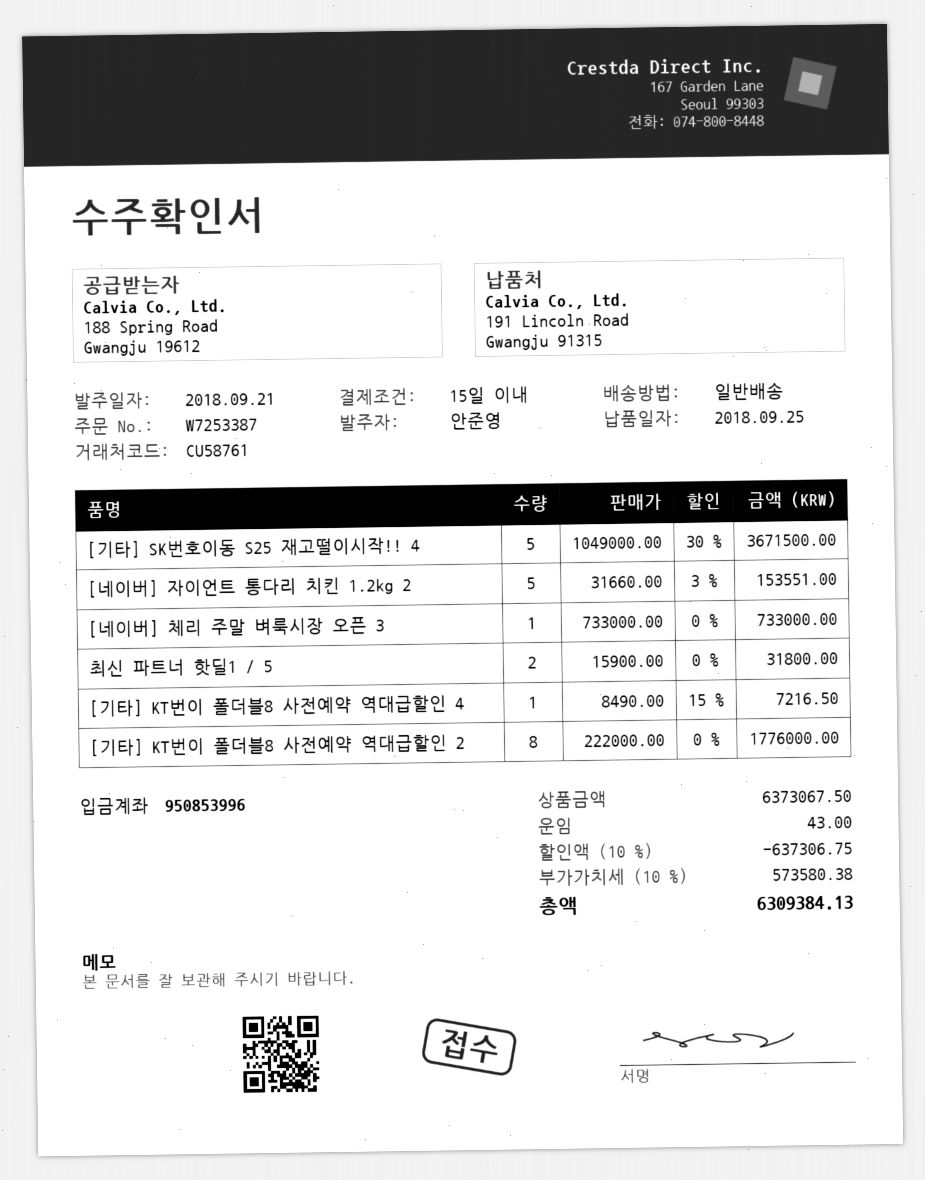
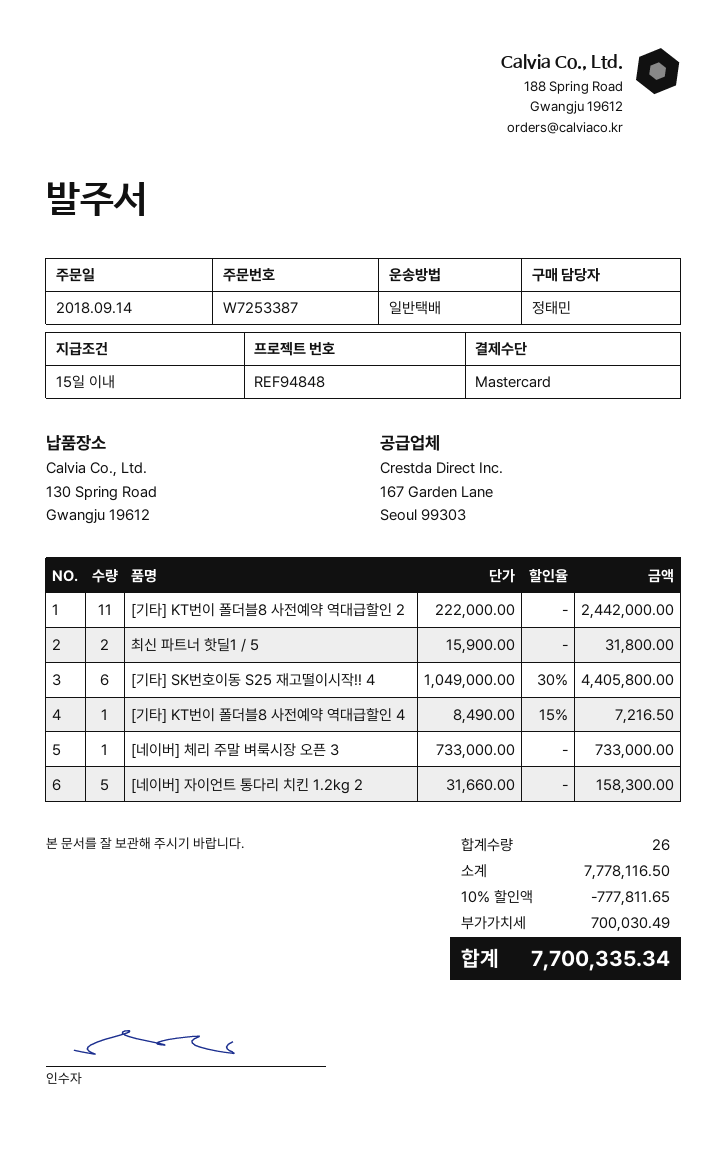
order date: 2018-09-21 -> 2018-09-14
ordered by: 안준영 -> 정태민
ship to: 191 Lincoln Road, Gwangju 91315 -> 130 Spring Road, Gwangju 19612
[기타] SK번호이동 S25 재고떨이시작!! 4: 5 x 1049000.00 - 30% = 3671500.00 -> 6 x 1049000.00 - 30% = 4405800.00
[네이버] 자이언트 통다리 치킨 1.2kg 2: 5 x 31660.00 - 3% = 153551.00 -> 5 x 31660.00 = 158300.00
[기타] KT번이 폴더블8 사전예약 역대급할인 2: 8 x 222000.00 = 1776000.00 -> 11 x 222000.00 = 2442000.00
subtotal: 6373067.50 -> 7778116.50
discount: 10% = 637306.75 -> 10% = 777811.65
shipping: 43.00 -> none
tax: 573580.38 -> 700030.49
total: 6309384.13 -> 7700335.34

